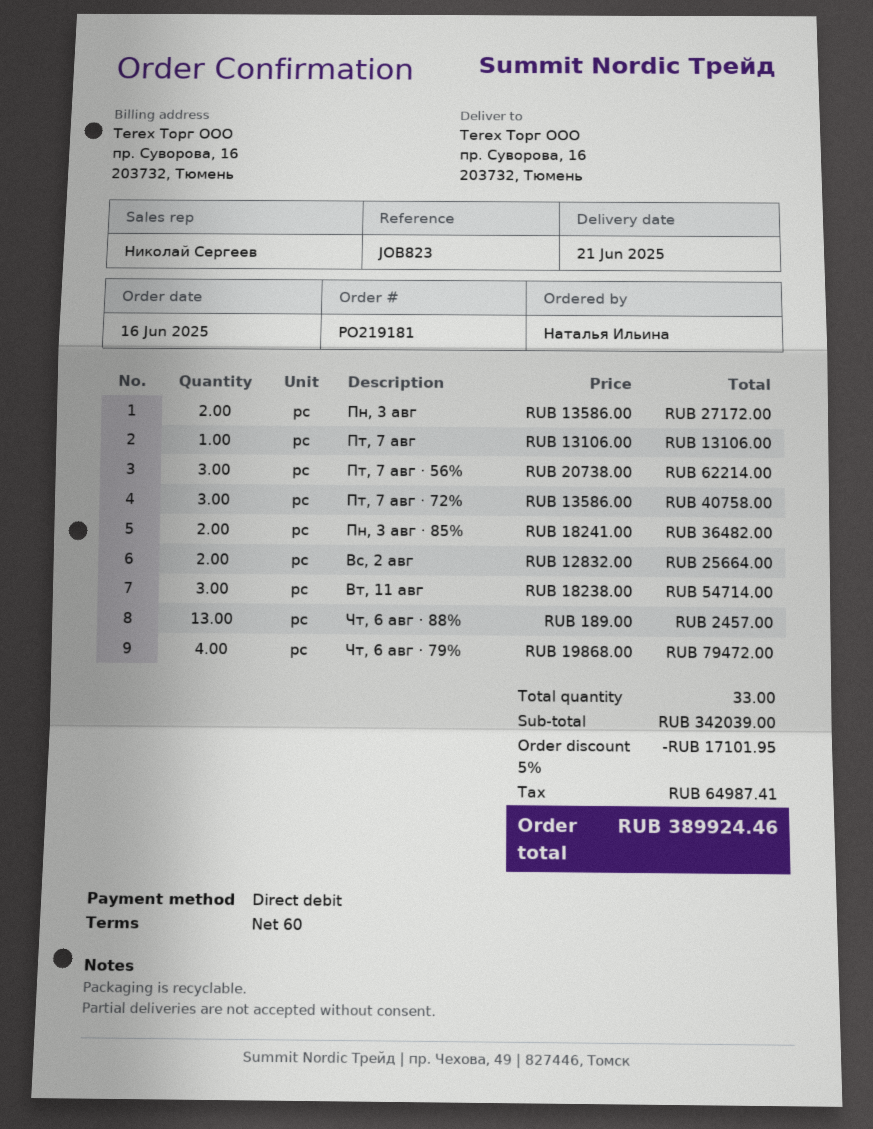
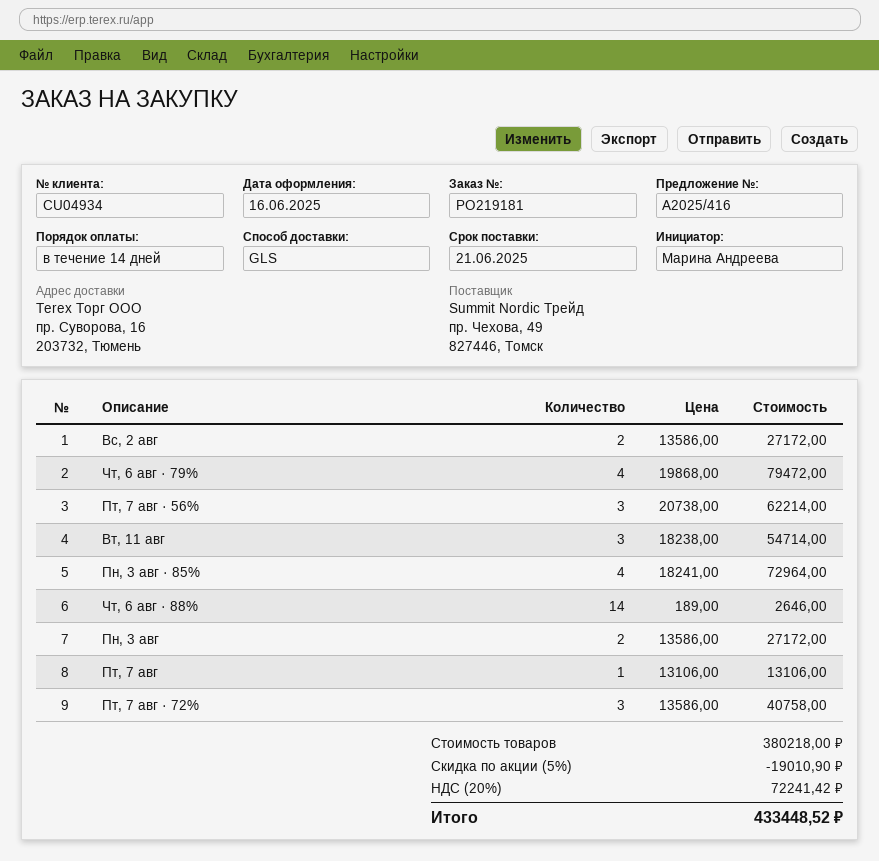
payment terms: 60 days -> 14 days
ordered by: Наталья Ильина -> Марина Андреева
Пн, 3 авг · 85%: 2 x 18241.00 = 36482.00 -> 4 x 18241.00 = 72964.00
Вс, 2 авг: 2 x 12832.00 = 25664.00 -> 2 x 13586.00 = 27172.00
Чт, 6 авг · 88%: 13 x 189.00 = 2457.00 -> 14 x 189.00 = 2646.00
subtotal: 342039.00 -> 380218.00
discount: 5% = 17101.95 -> 5% = 19010.90
tax: 64987.41 -> 72241.42
total: 389924.46 -> 433448.52

